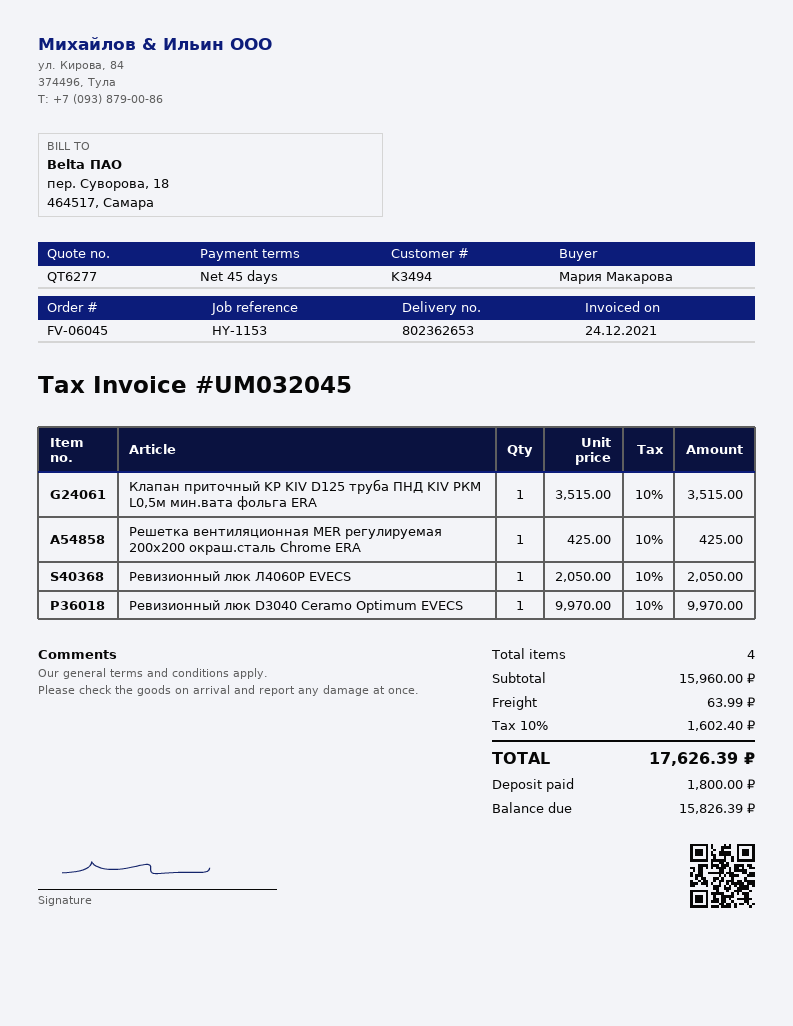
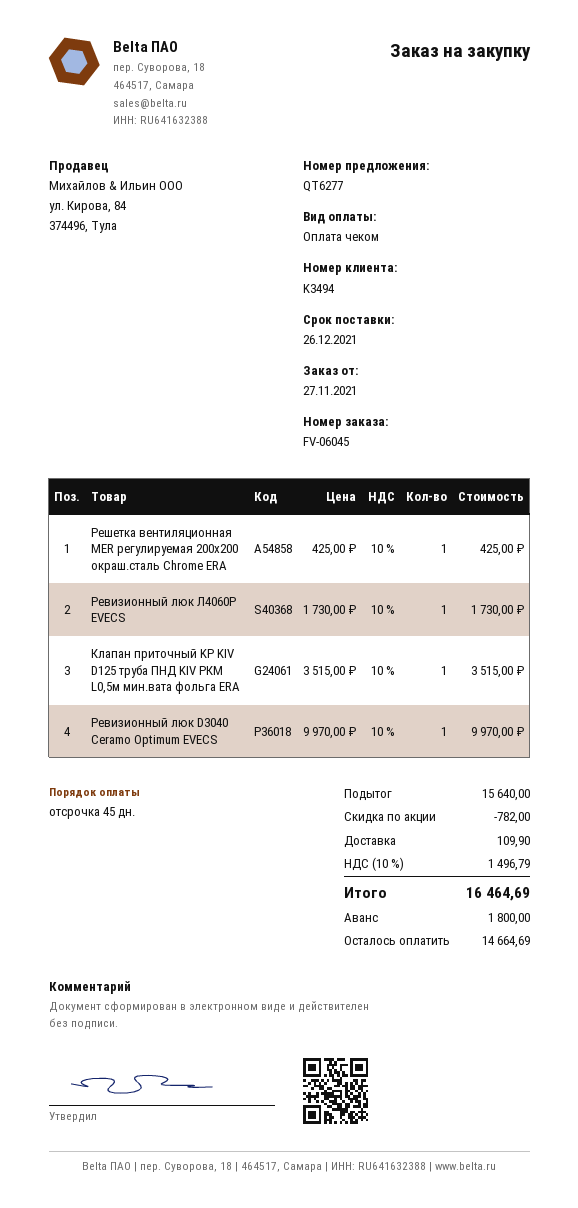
Ревизионный люк Л4060Р EVECS: 1 x 2050.00 = 2050.00 -> 1 x 1730.00 = 1730.00
subtotal: 15960.00 -> 15640.00
discount: none -> 782.00
shipping: 63.99 -> 109.90
tax: 10% = 1602.40 -> 10% = 1496.79
total: 17626.39 -> 16464.69
balance: 15826.39 -> 14664.69

